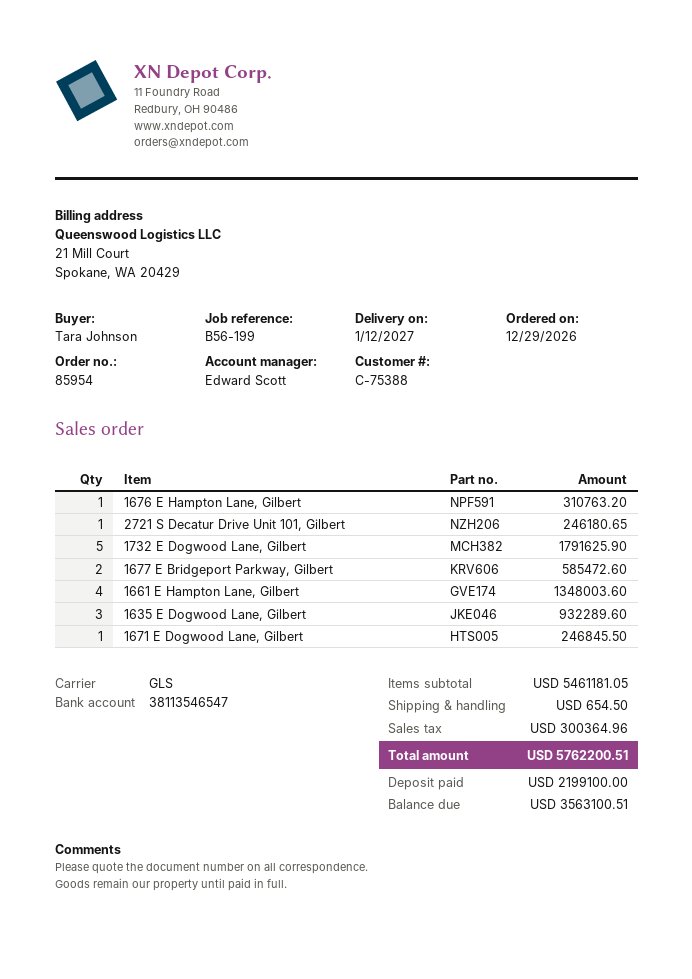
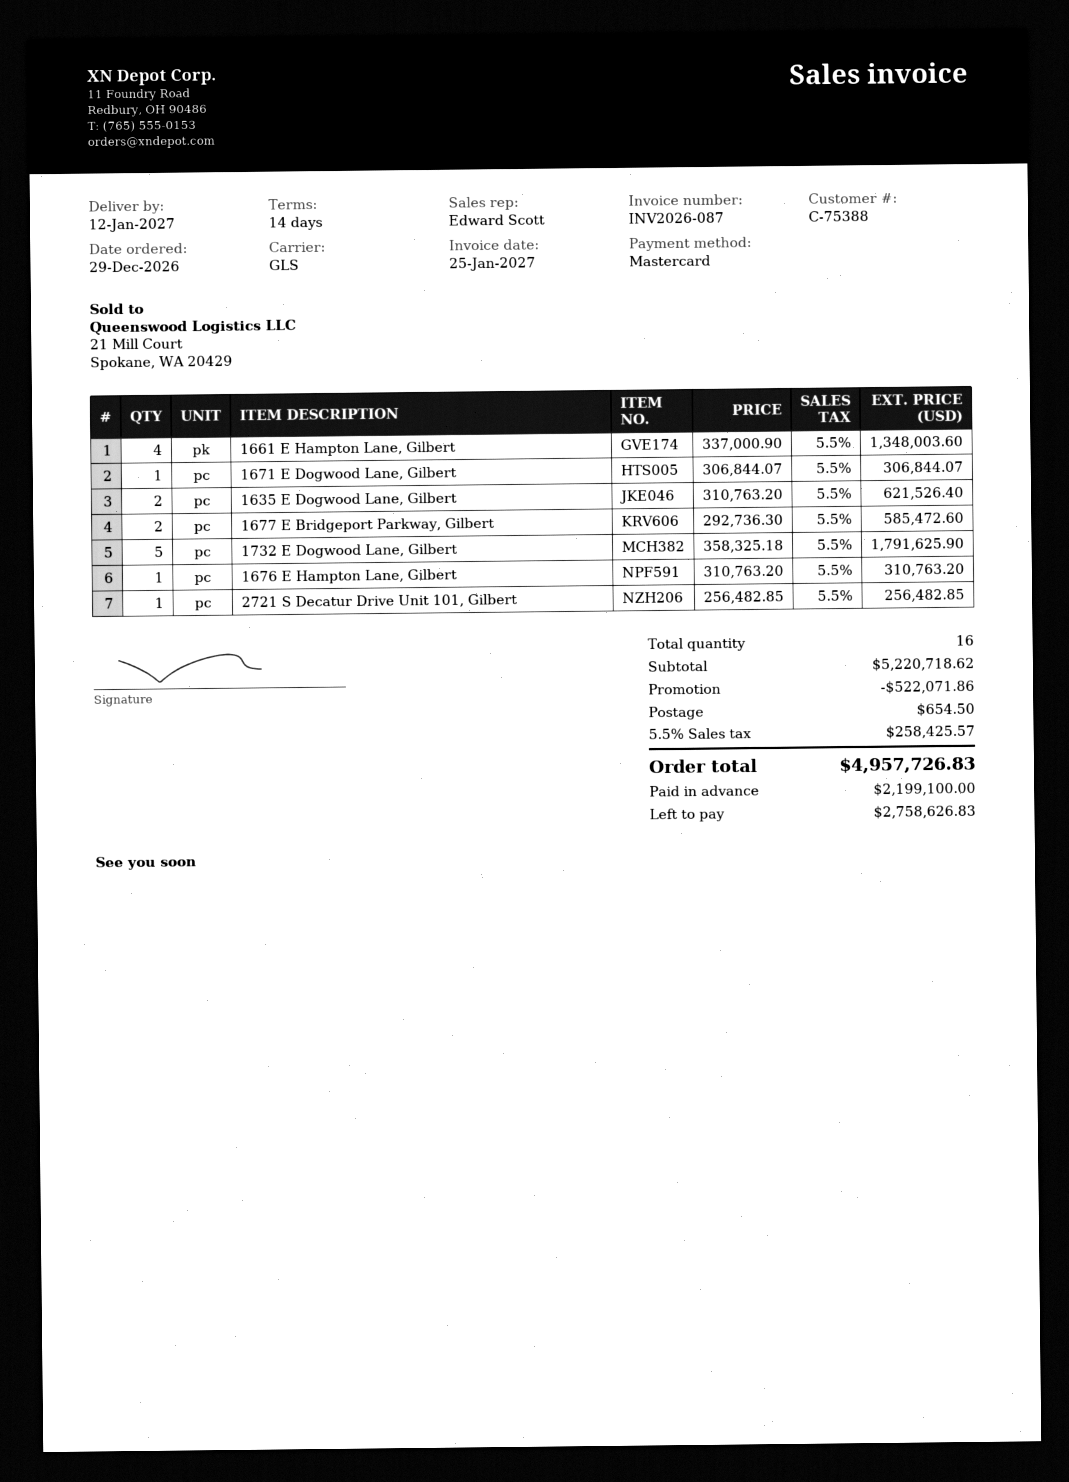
2721 S Decatur Drive Unit 101, Gilbert: 1 for 246180.65 -> 1 for 256482.85
1635 E Dogwood Lane, Gilbert: 3 for 932289.60 -> 2 for 621526.40
1671 E Dogwood Lane, Gilbert: 1 for 246845.50 -> 1 for 306844.07
subtotal: 5461181.05 -> 5220718.62
discount: none -> 522071.86
tax: 300364.96 -> 258425.57
total: 5762200.51 -> 4957726.83
balance: 3563100.51 -> 2758626.83

